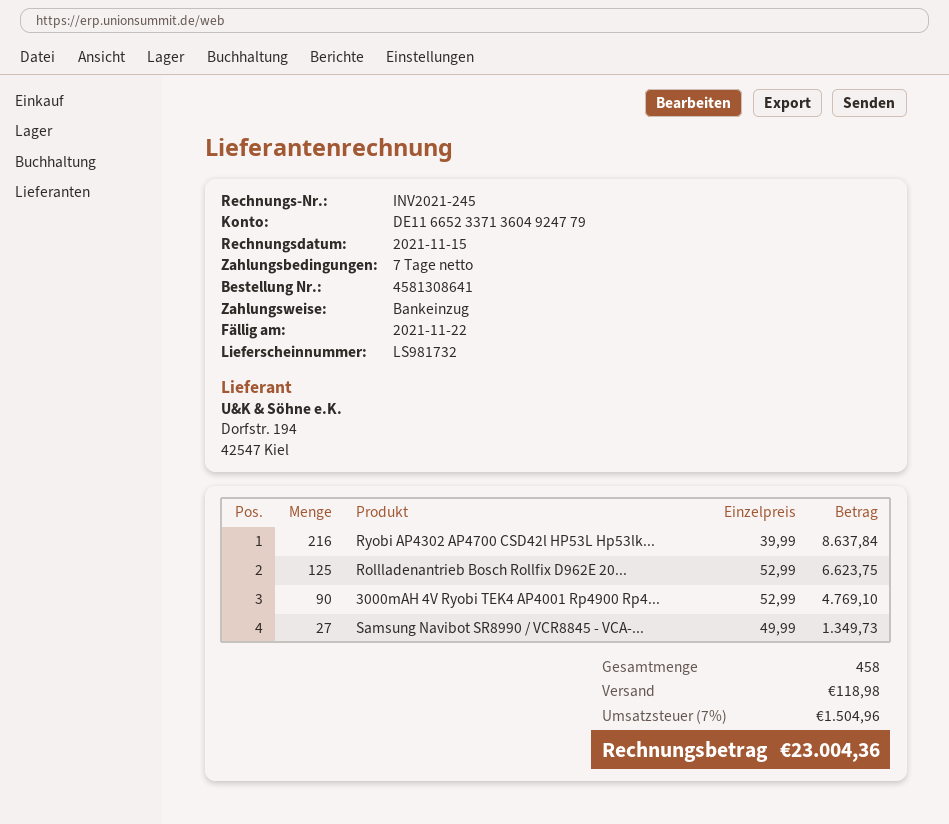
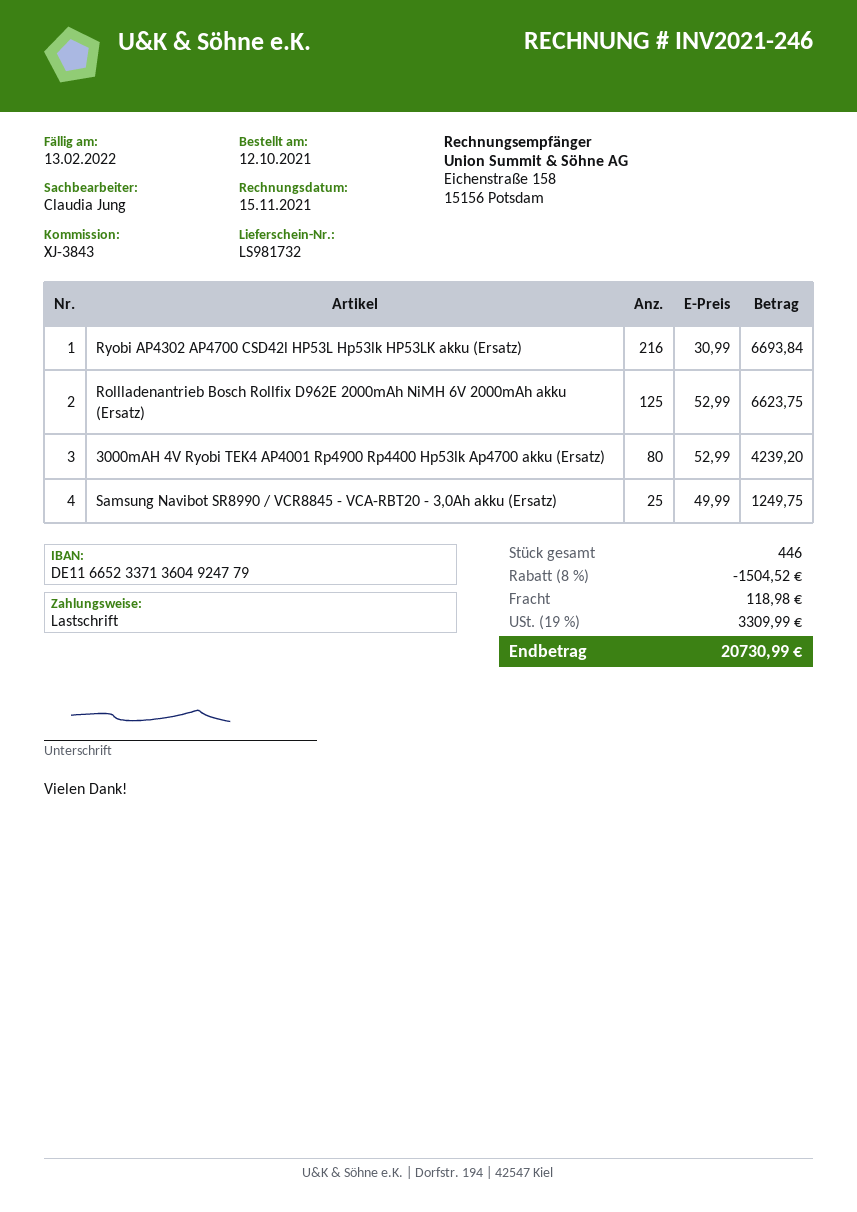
invoice number: INV2021-245 -> INV2021-246
due date: 2021-11-22 -> 2022-02-13
Ryobi AP4302 AP4700 CSD42l HP53L Hp53lk...: 216 x 39.99 = 8637.84 -> 216 x 30.99 = 6693.84
3000mAH 4V Ryobi TEK4 AP4001 Rp4900 Rp4...: 90 x 52.99 = 4769.10 -> 80 x 52.99 = 4239.20
Samsung Navibot SR8990 / VCR8845 - VCA-...: 27 x 49.99 = 1349.73 -> 25 x 49.99 = 1249.75
total quantity: 458 -> 446
discount: none -> 8% = 1504.52
tax: 7% = 1504.96 -> 19% = 3309.99
total: 23004.36 -> 20730.99

